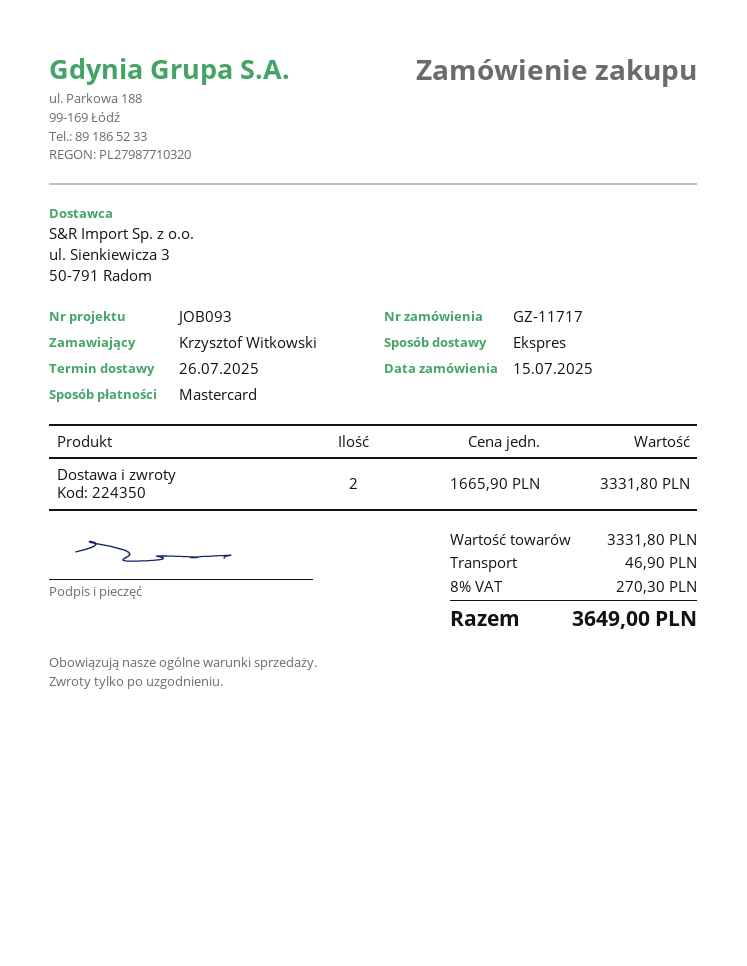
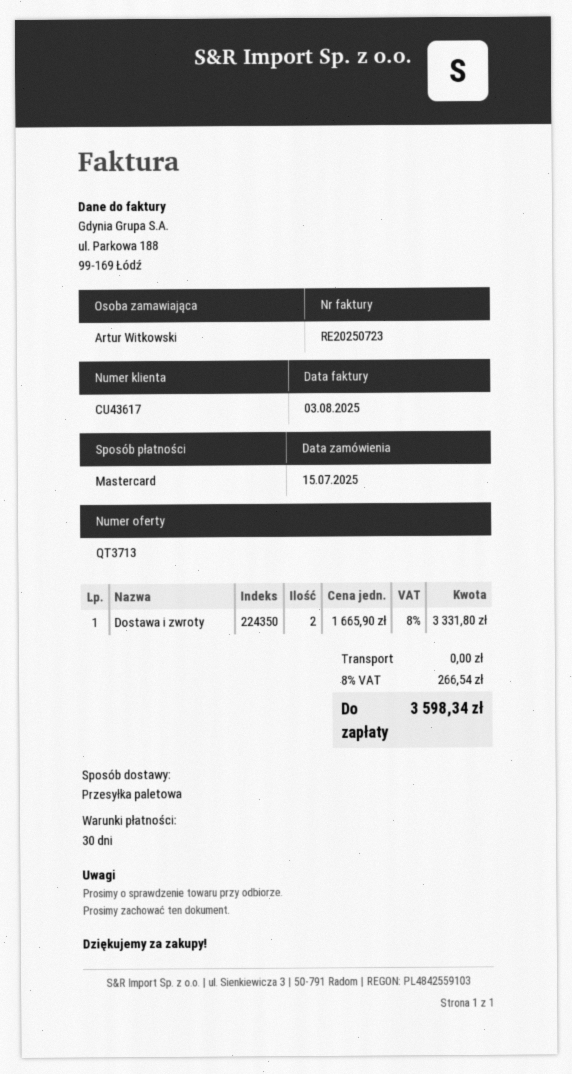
ordered by: Krzysztof Witkowski -> Artur Witkowski
shipping method: express -> pallet freight
shipping: 46.90 -> 0.00
tax: 8% = 270.30 -> 8% = 266.54
total: 3649.00 -> 3598.34

